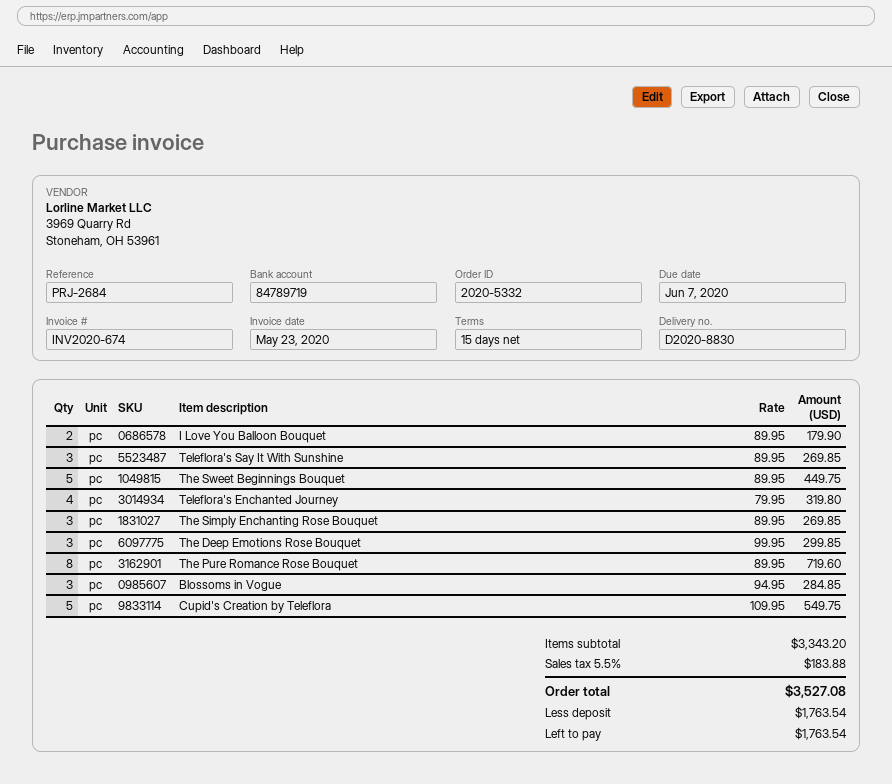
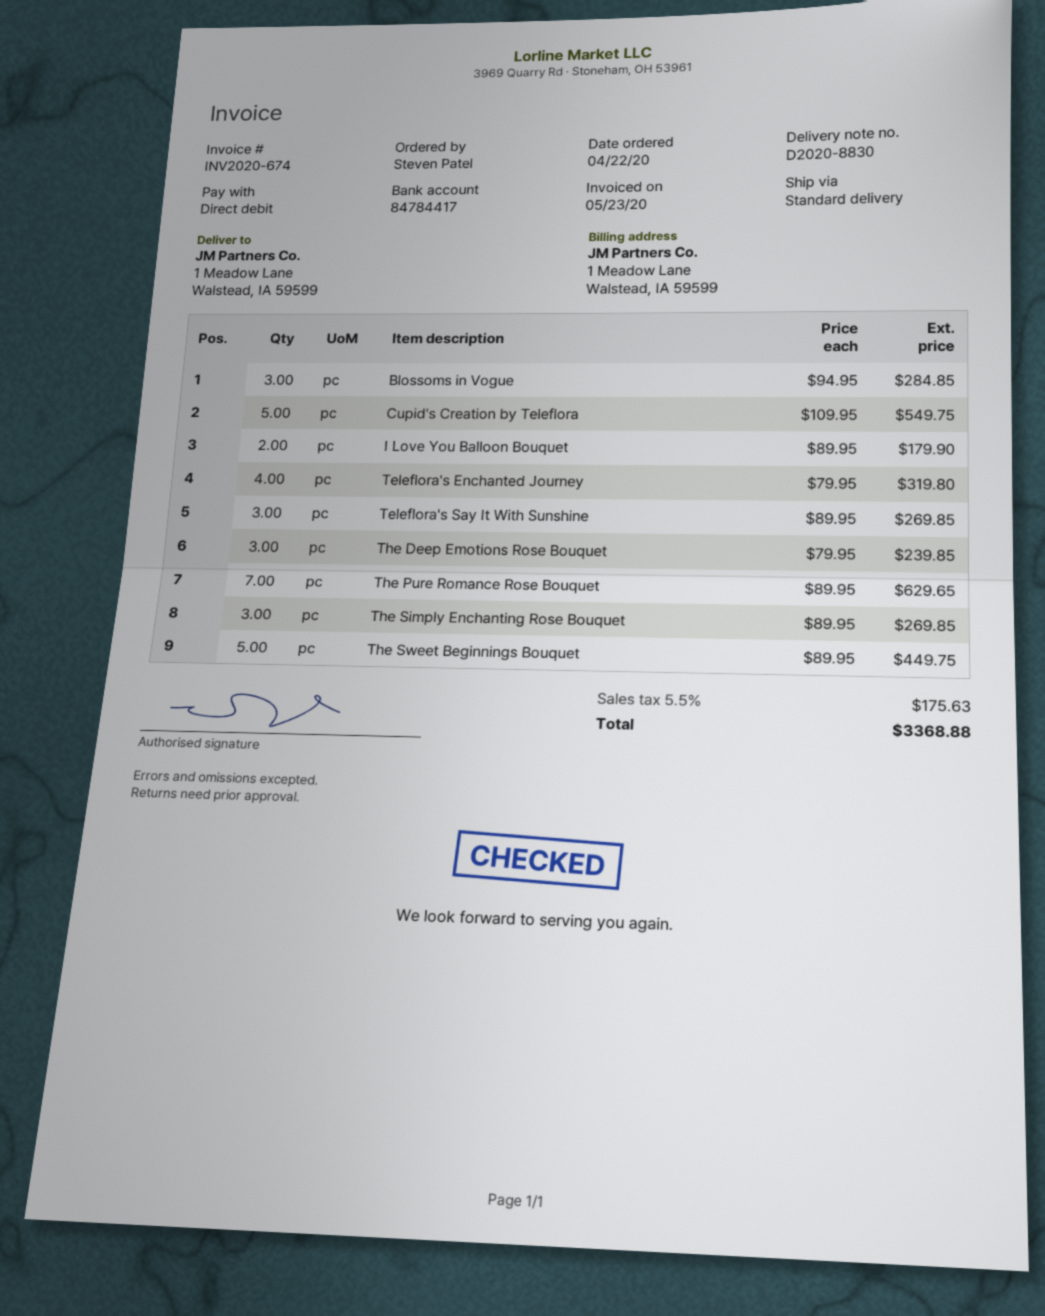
bank account: 84789719 -> 84784417
The Deep Emotions Rose Bouquet: 3 x 99.95 = 299.85 -> 3 x 79.95 = 239.85
The Pure Romance Rose Bouquet: 8 x 89.95 = 719.60 -> 7 x 89.95 = 629.65
tax: 5.5% = 183.88 -> 5.5% = 175.63
total: 3527.08 -> 3368.88

